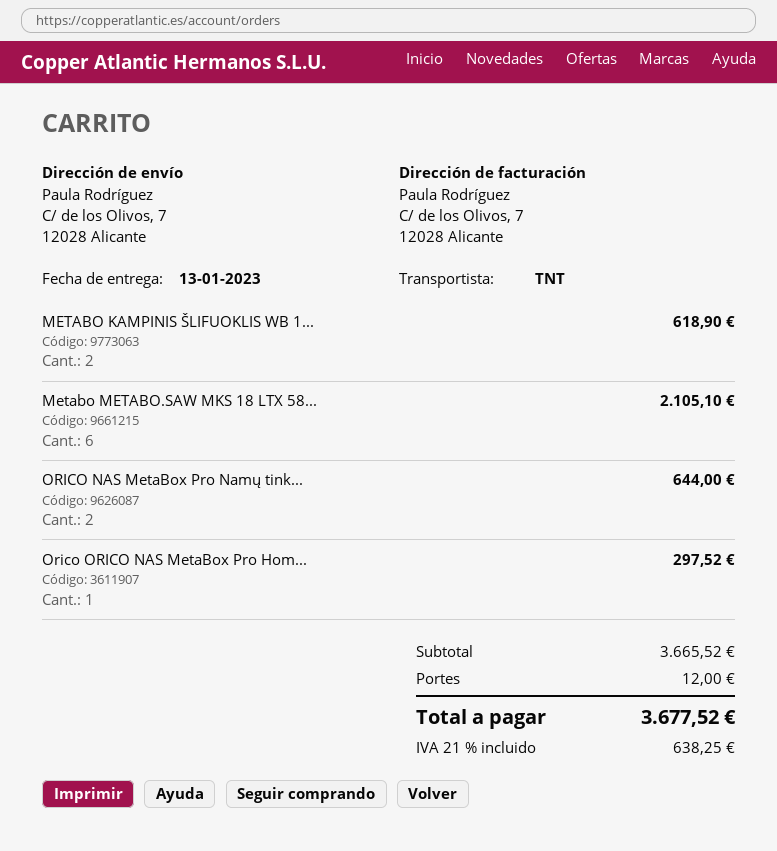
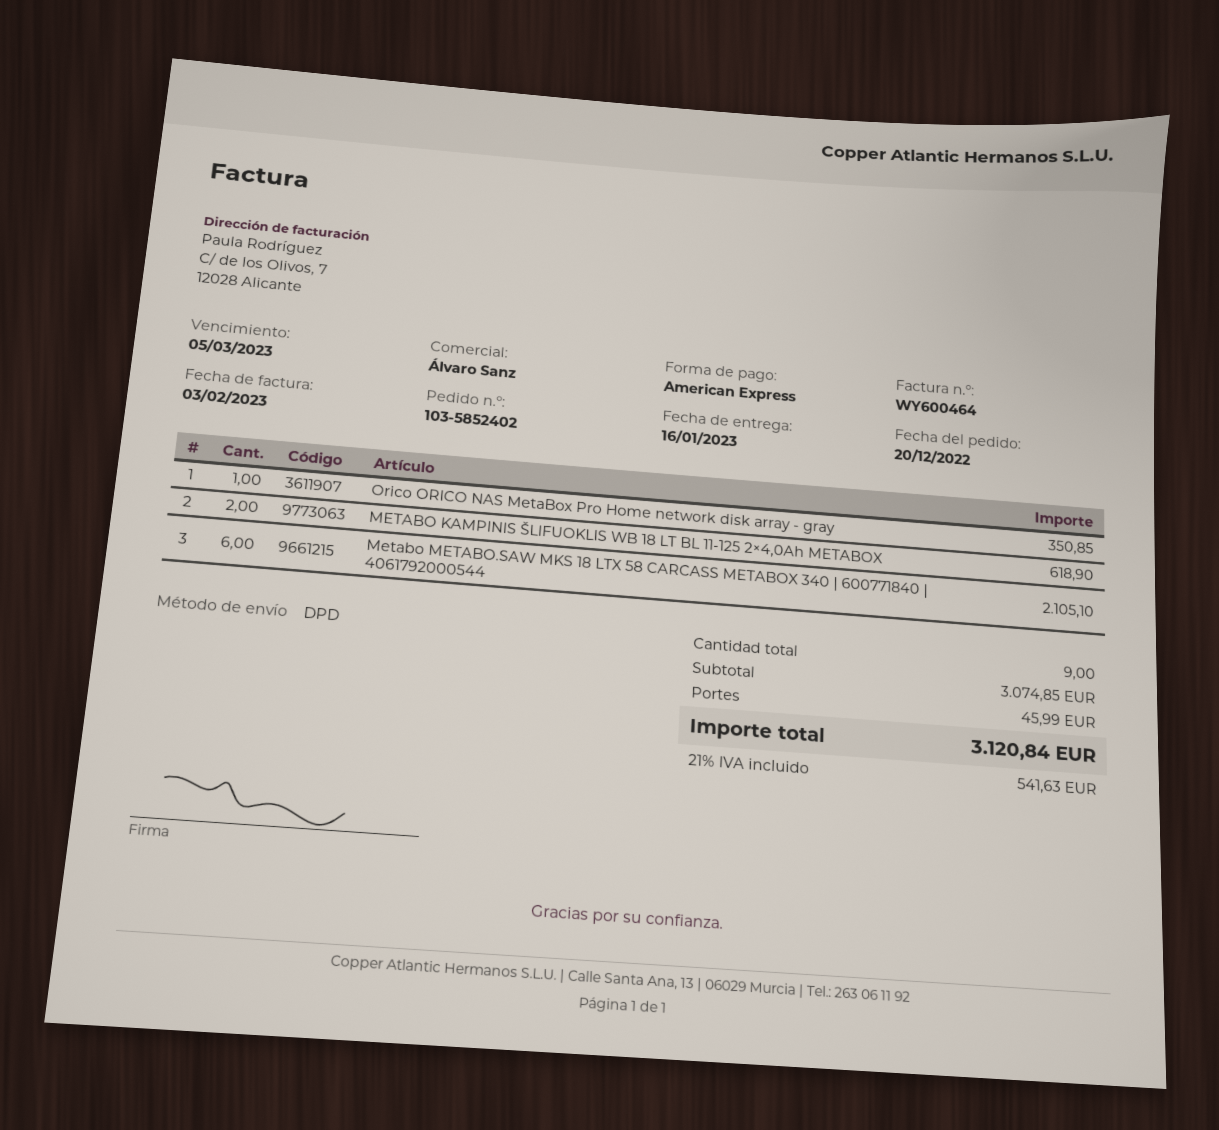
delivery date: 2023-01-13 -> 2023-01-16
shipping method: TNT -> DPD
ORICO NAS MetaBox Pro Namų tink...: 2 for 644.00 -> none
Orico ORICO NAS MetaBox Pro Hom...: 1 for 297.52 -> 1 for 350.85
subtotal: 3665.52 -> 3074.85
shipping: 12.00 -> 45.99
tax: 21% = 638.25 -> 21% = 541.63
total: 3677.52 -> 3120.84

